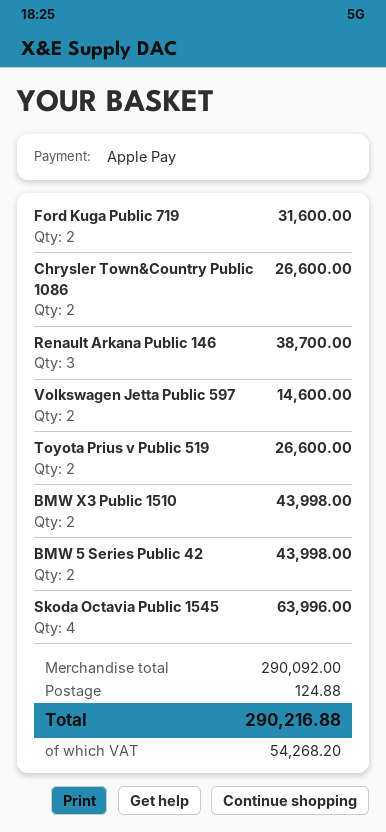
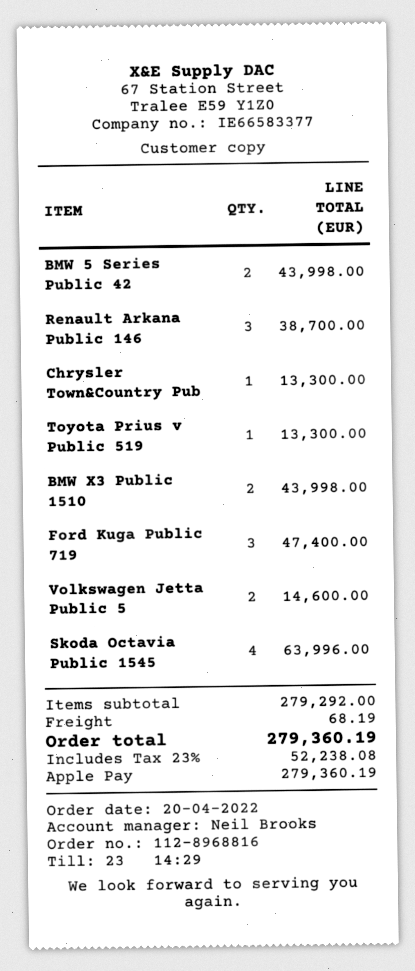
Ford Kuga Public 719: 2 for 31600.00 -> 3 for 47400.00
Chrysler Town&Country Public 1086: 2 for 26600.00 -> 1 for 13300.00
Toyota Prius v Public 519: 2 for 26600.00 -> 1 for 13300.00
subtotal: 290092.00 -> 279292.00
shipping: 124.88 -> 68.19
tax: 54268.20 -> 52238.08
total: 290216.88 -> 279360.19

